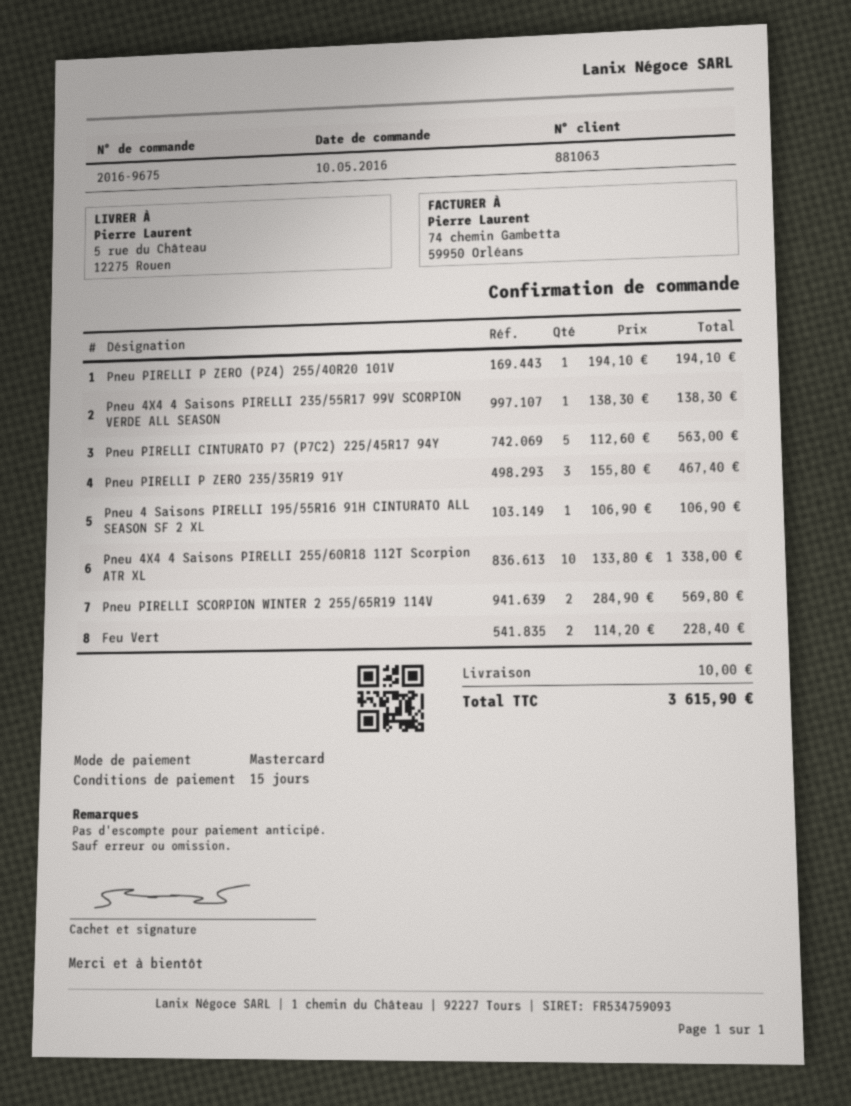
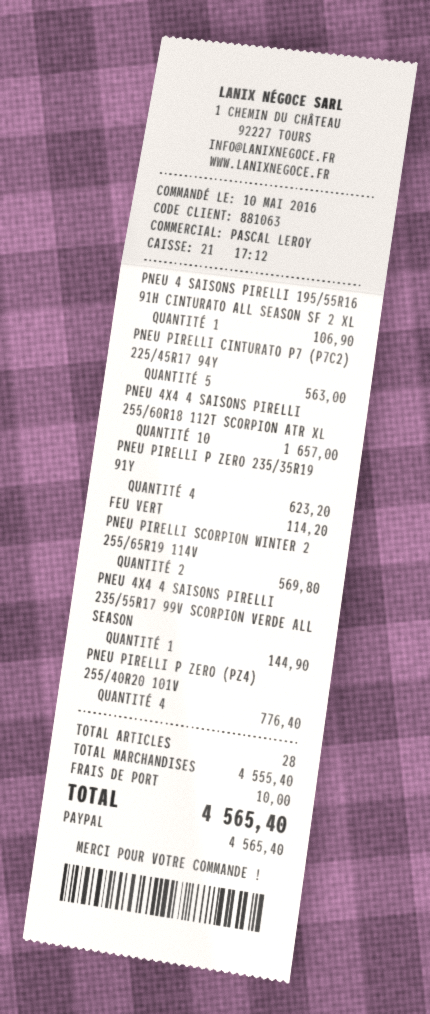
payment method: Mastercard -> PayPal
Pneu PIRELLI P ZERO (PZ4) 255/40R20 101V: 1 for 194.10 -> 4 for 776.40
Pneu 4X4 4 Saisons PIRELLI 235/55R17 99V SCORPION VERDE ALL SEASON: 1 for 138.30 -> 1 for 144.90
Pneu PIRELLI P ZERO 235/35R19 91Y: 3 for 467.40 -> 4 for 623.20
Pneu 4X4 4 Saisons PIRELLI 255/60R18 112T Scorpion ATR XL: 10 for 1338.00 -> 10 for 1657.00
Feu Vert: 2 for 228.40 -> 1 for 114.20
total: 3615.90 -> 4565.40

